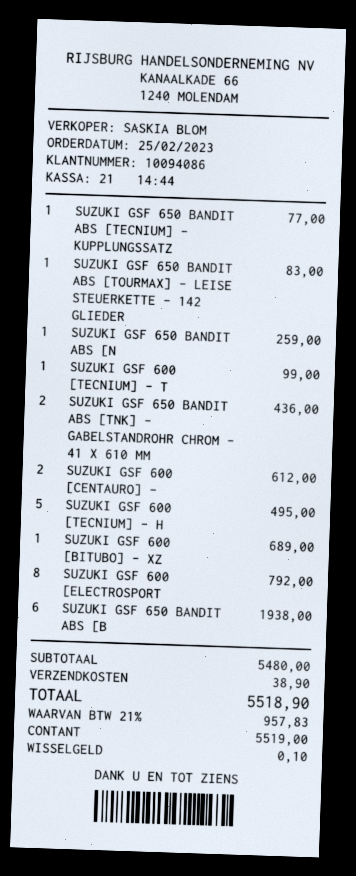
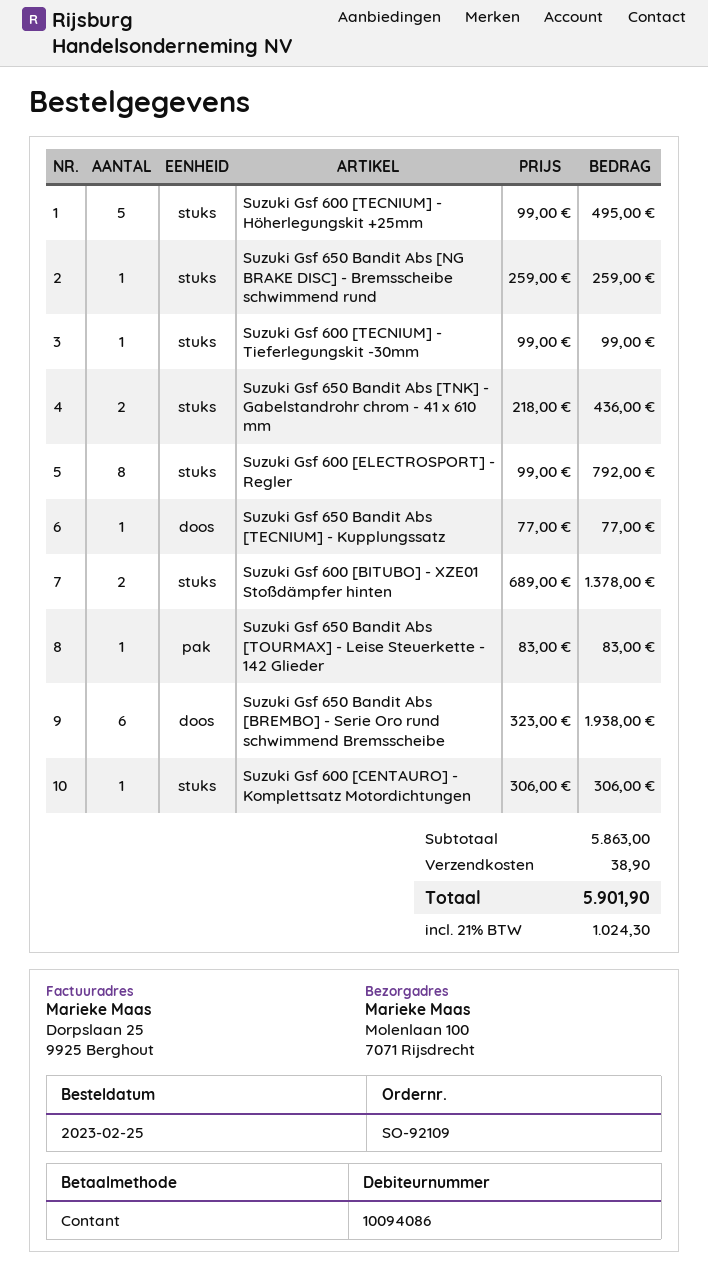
SUZUKI GSF 600 [CENTAURO] -: 2 for 612.00 -> 1 for 306.00
SUZUKI GSF 600 [BITUBO] - XZ: 1 for 689.00 -> 2 for 1378.00
subtotal: 5480.00 -> 5863.00
tax: 21% = 957.83 -> 21% = 1024.30
total: 5518.90 -> 5901.90

